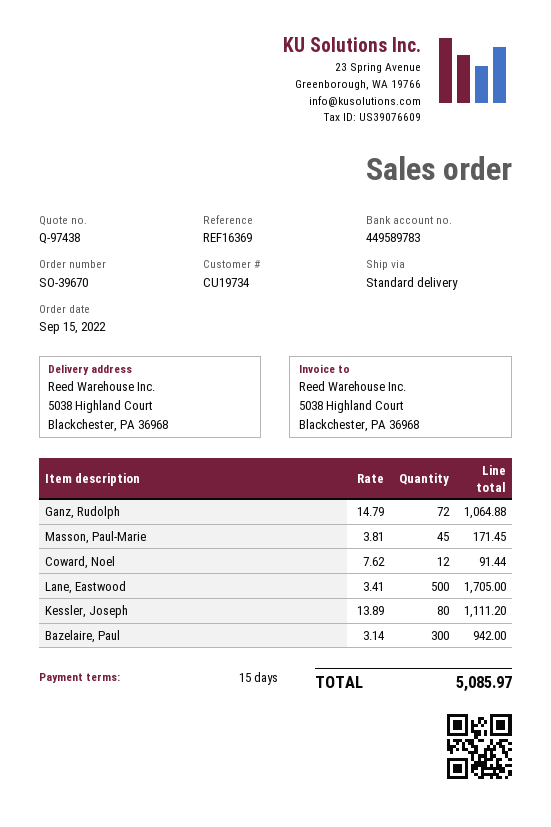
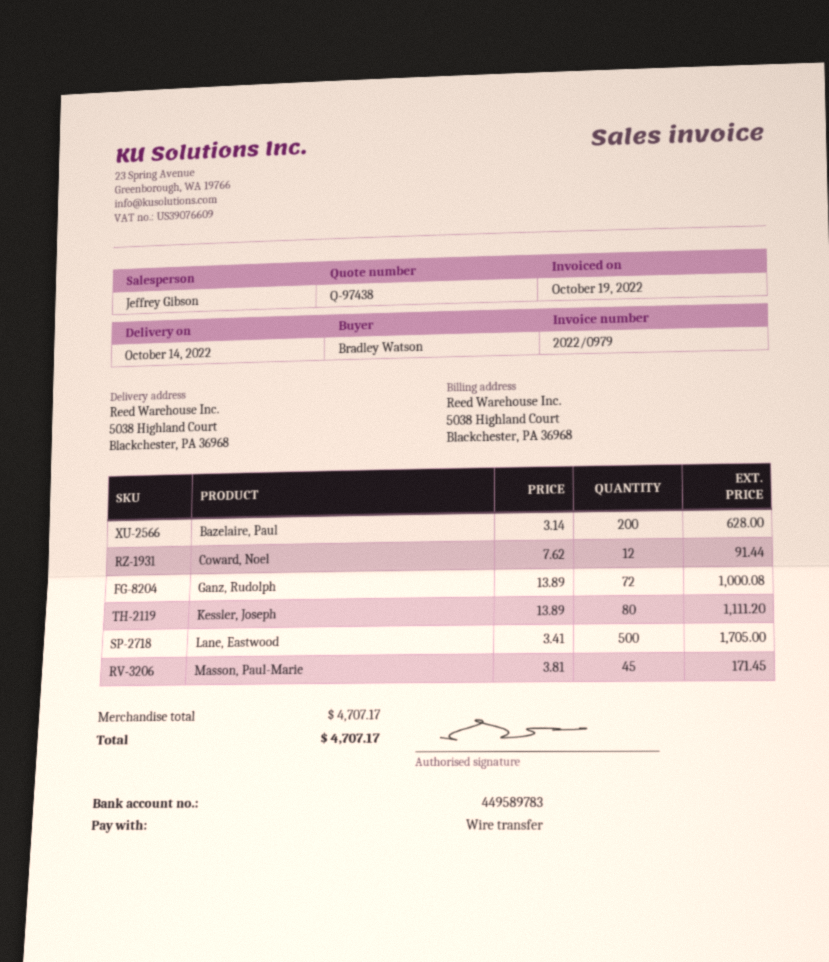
Ganz, Rudolph: 72 x 14.79 = 1064.88 -> 72 x 13.89 = 1000.08
Bazelaire, Paul: 300 x 3.14 = 942.00 -> 200 x 3.14 = 628.00
total: 5085.97 -> 4707.17

